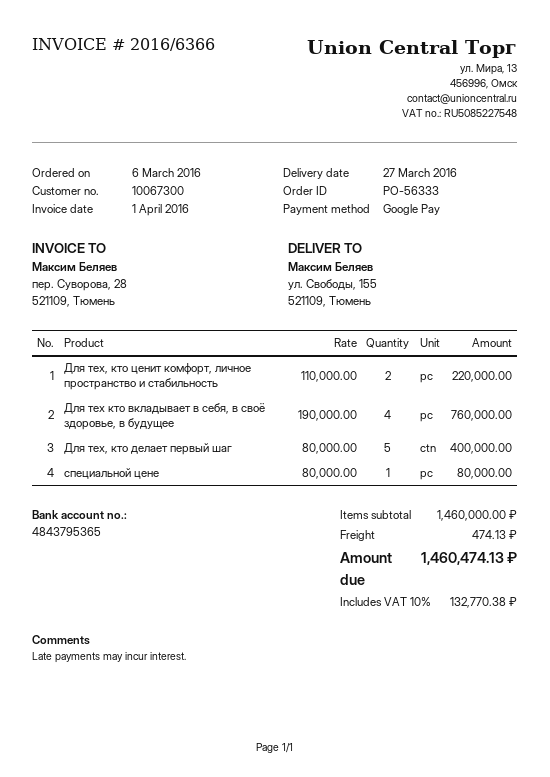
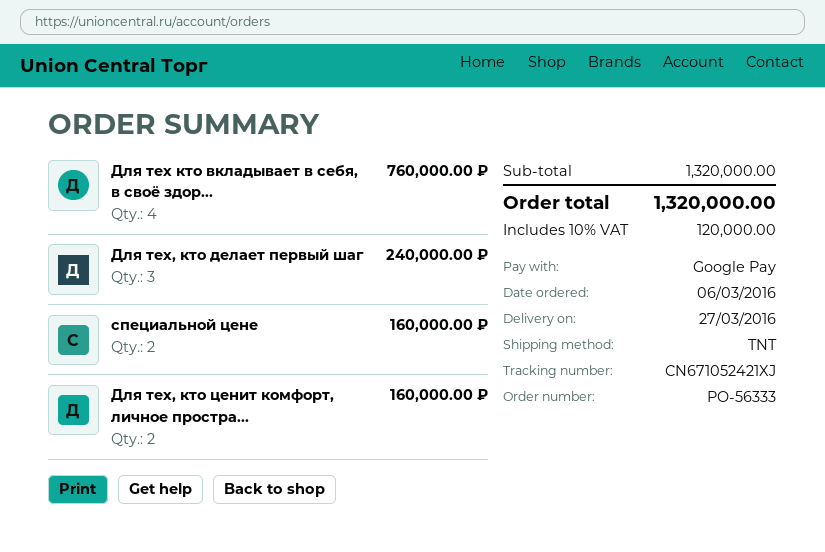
Для тех, кто ценит комфорт, личное пространство и стабильность: 2 for 220000.00 -> 2 for 160000.00
Для тех, кто делает первый шаг: 5 for 400000.00 -> 3 for 240000.00
специальной цене: 1 for 80000.00 -> 2 for 160000.00
subtotal: 1460000.00 -> 1320000.00
shipping: 474.13 -> none
tax: 10% = 132770.38 -> 10% = 120000.00
total: 1460474.13 -> 1320000.00

